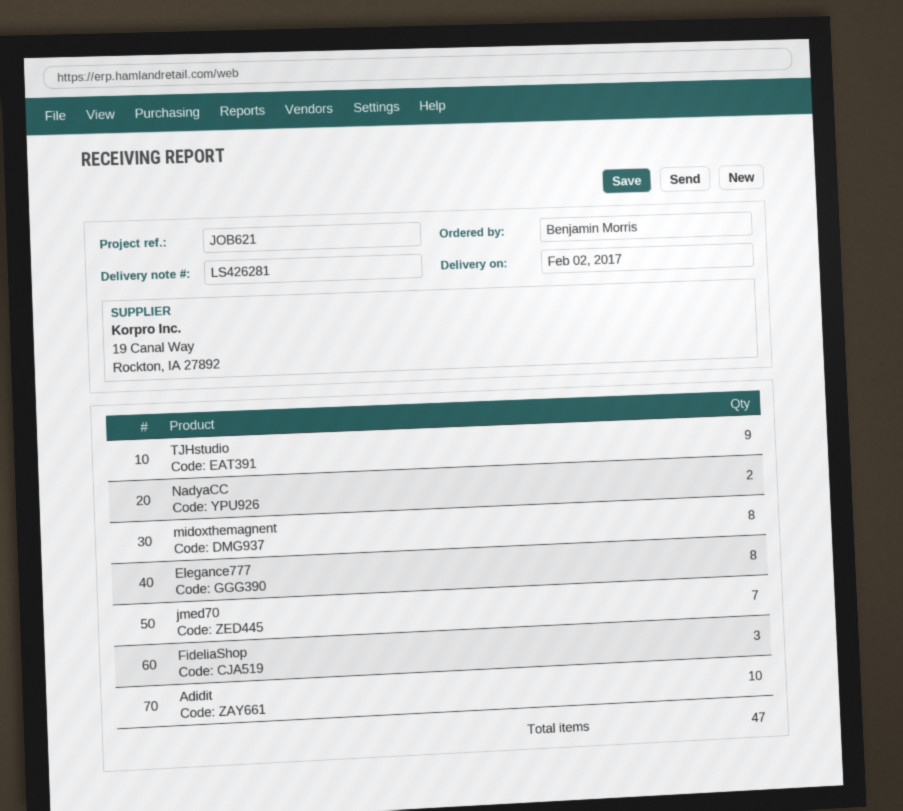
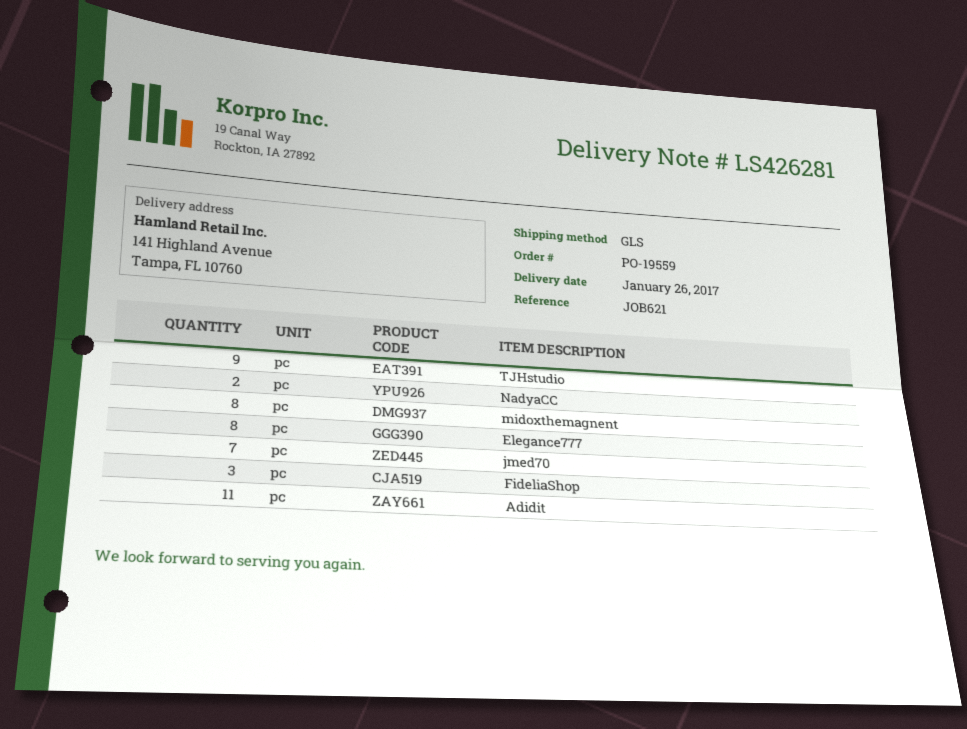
delivery date: 2017-02-02 -> 2017-01-26
Adidit: 10 -> 11

